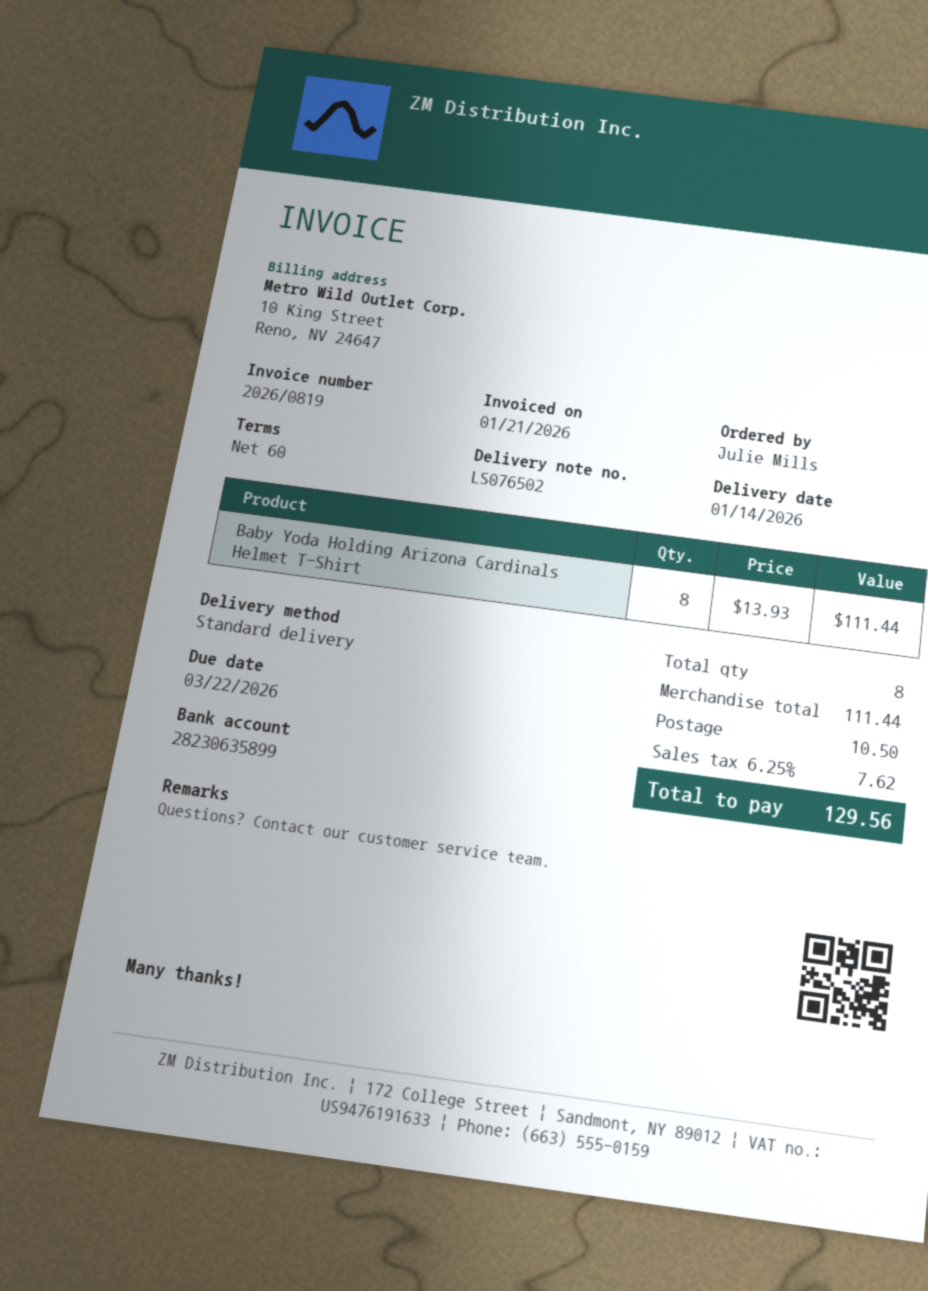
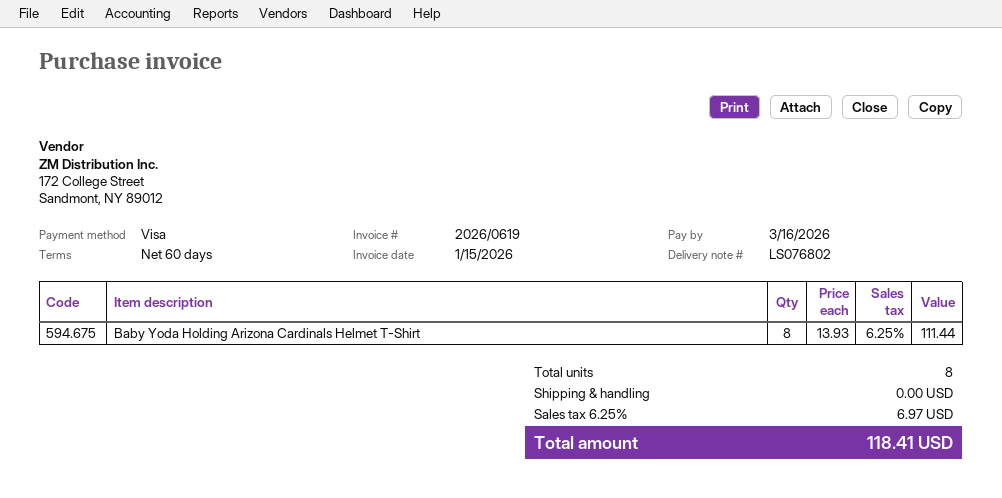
delivery note number: LS076502 -> LS076802
invoice number: 2026/0819 -> 2026/0619
invoice date: 2026-01-21 -> 2026-01-15
due date: 2026-03-22 -> 2026-03-16
shipping: 10.50 -> 0.00
tax: 6.25% = 7.62 -> 6.25% = 6.97
total: 129.56 -> 118.41

